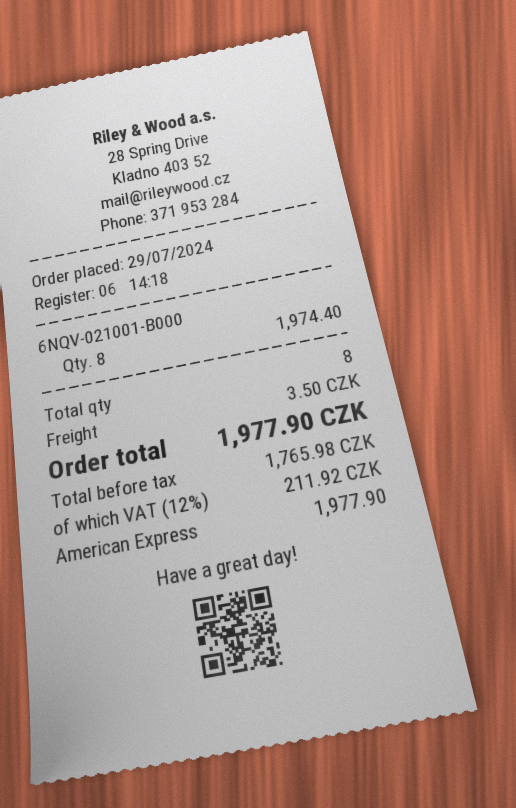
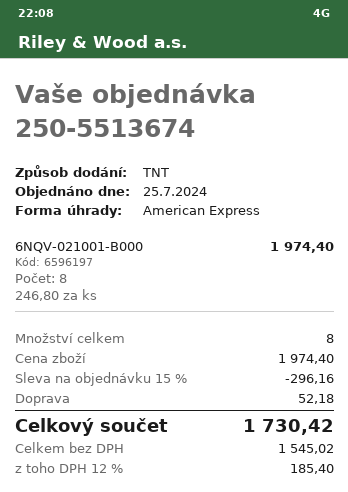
order date: 2024-07-29 -> 2024-07-25
discount: none -> 15% = 296.16
shipping: 3.50 -> 52.18
net: 1765.98 -> 1545.02
tax: 12% = 211.92 -> 12% = 185.40
total: 1977.90 -> 1730.42

